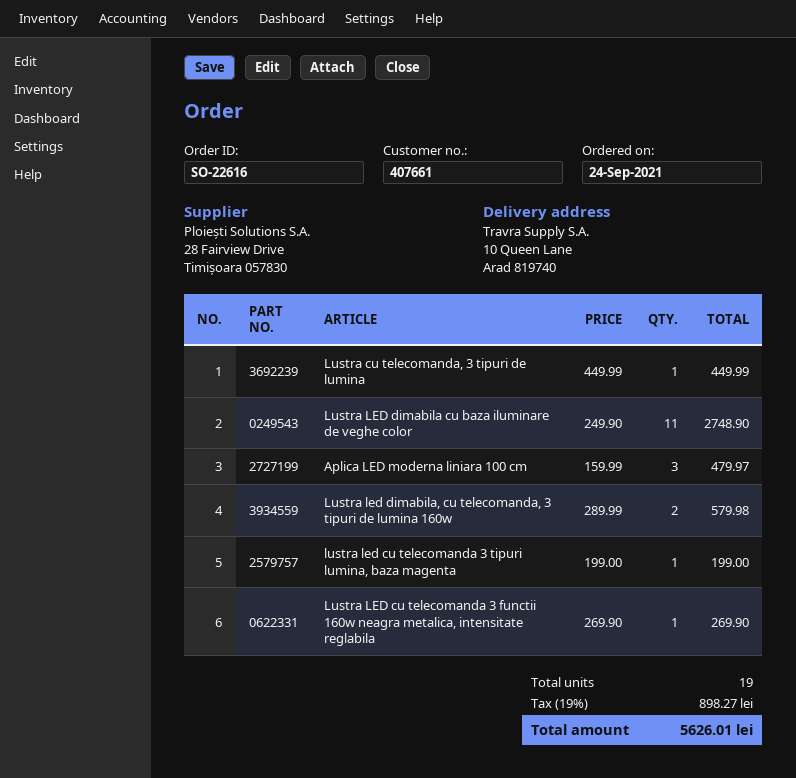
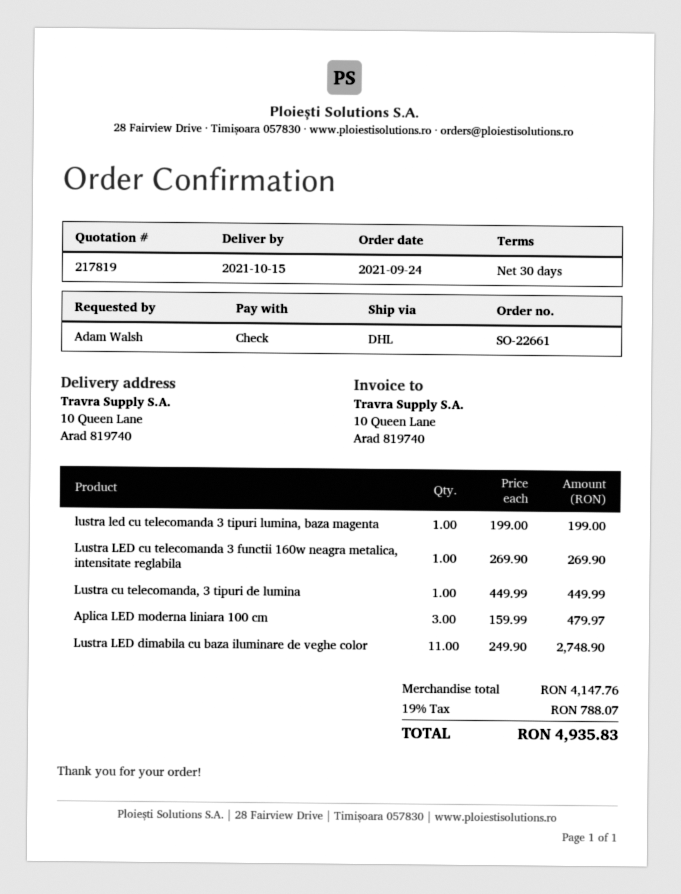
order number: SO-22616 -> SO-22661
Lustra led dimabila, cu telecomanda, 3 tipuri de lumina 160w: 2 x 289.99 = 579.98 -> none
tax: 19% = 898.27 -> 19% = 788.07
total: 5626.01 -> 4935.83

